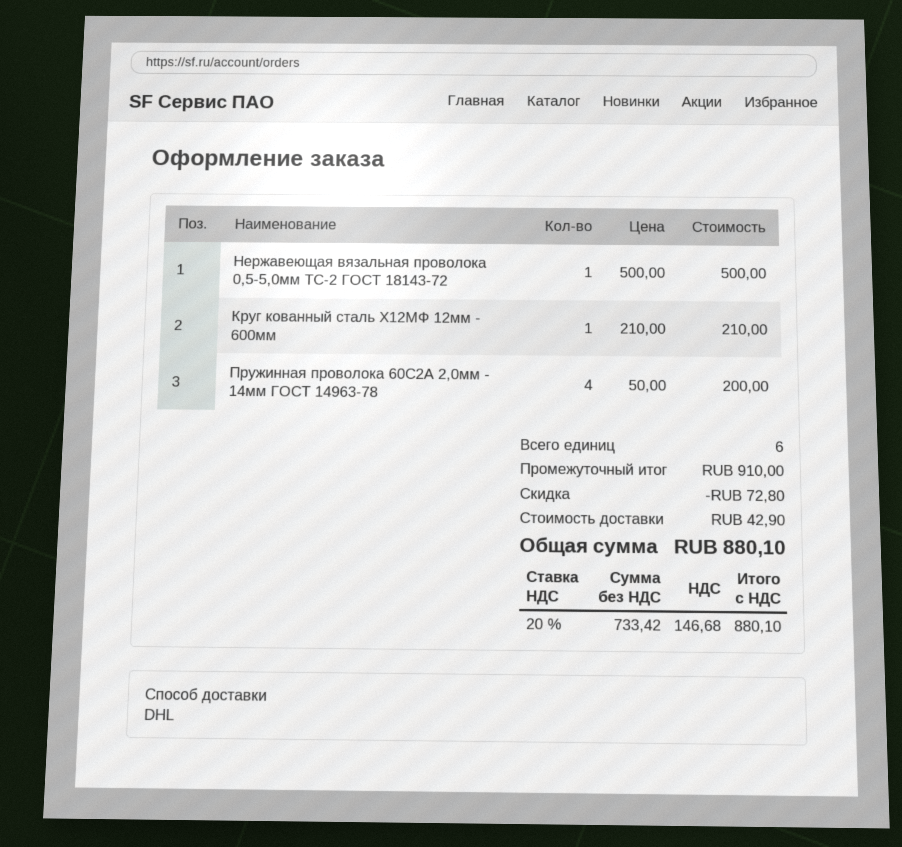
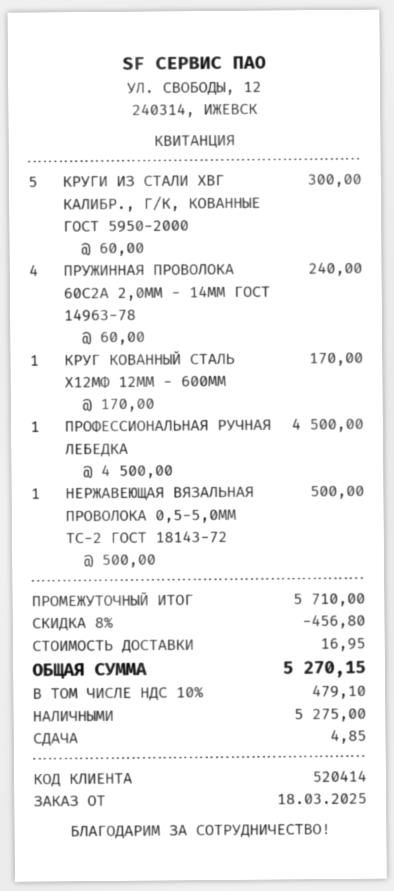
Круг кованный сталь Х12МФ 12мм - 600мм: 1 x 210.00 = 210.00 -> 1 x 170.00 = 170.00
Пружинная проволока 60С2А 2,0мм - 14мм ГОСТ 14963-78: 4 x 50.00 = 200.00 -> 4 x 60.00 = 240.00
КРУГИ ИЗ СТАЛИ ХВГ КАЛИБР., Г/К, КОВАННЫЕ ГОСТ 5950-2000: none -> 5 x 60.00 = 300.00
ПРОФЕССИОНАЛЬНАЯ РУЧНАЯ ЛЕБЕДКА: none -> 1 x 4500.00 = 4500.00
subtotal: 910.00 -> 5710.00
discount: 72.80 -> 456.80
shipping: 42.90 -> 16.95
tax: 20% = 146.68 -> 10% = 479.10
total: 880.10 -> 5270.15

